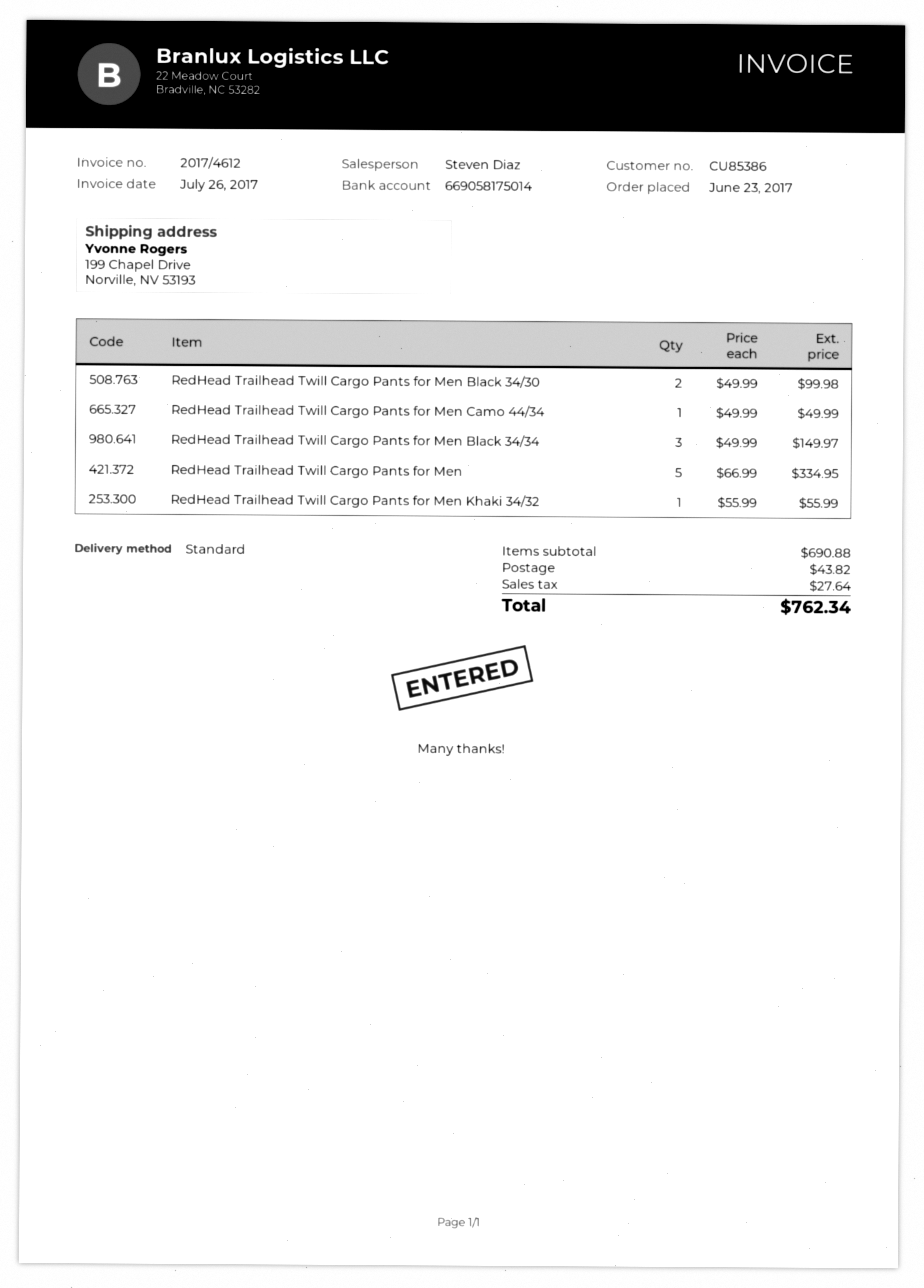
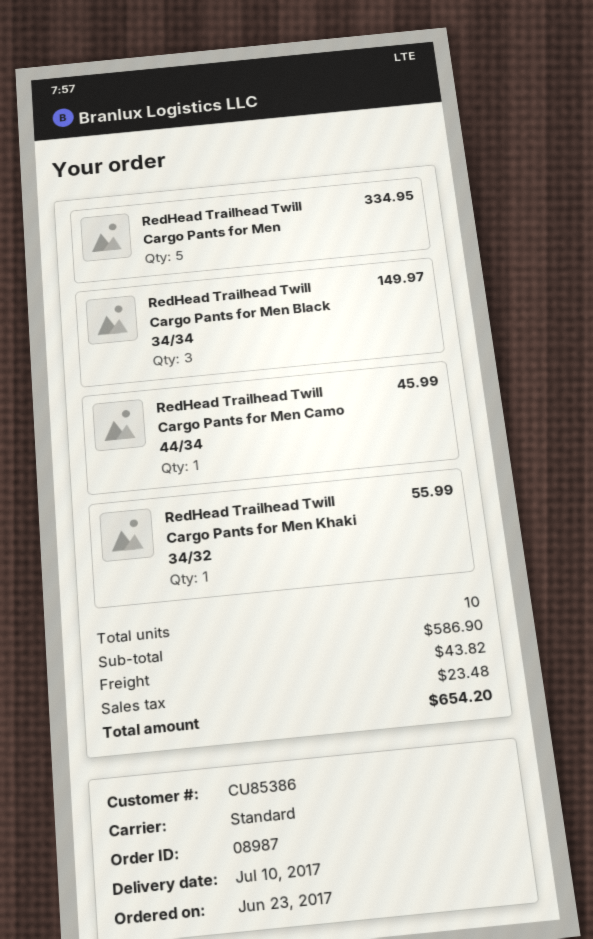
RedHead Trailhead Twill Cargo Pants for Men Black 34/30: 2 for 99.98 -> none
RedHead Trailhead Twill Cargo Pants for Men Camo 44/34: 1 for 49.99 -> 1 for 45.99
subtotal: 690.88 -> 586.90
tax: 27.64 -> 23.48
total: 762.34 -> 654.20

